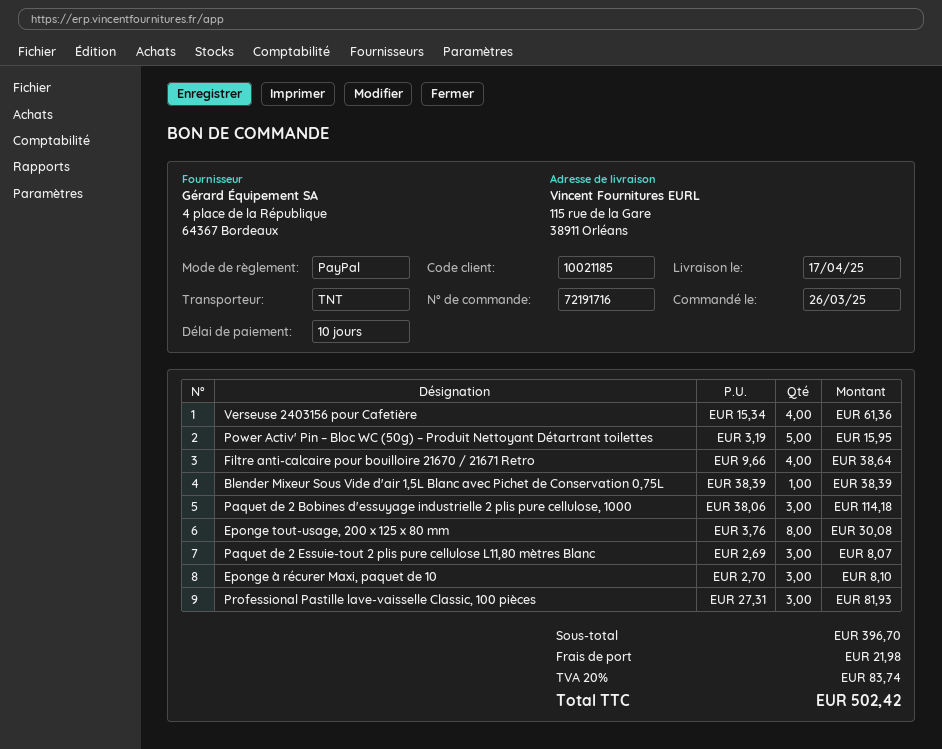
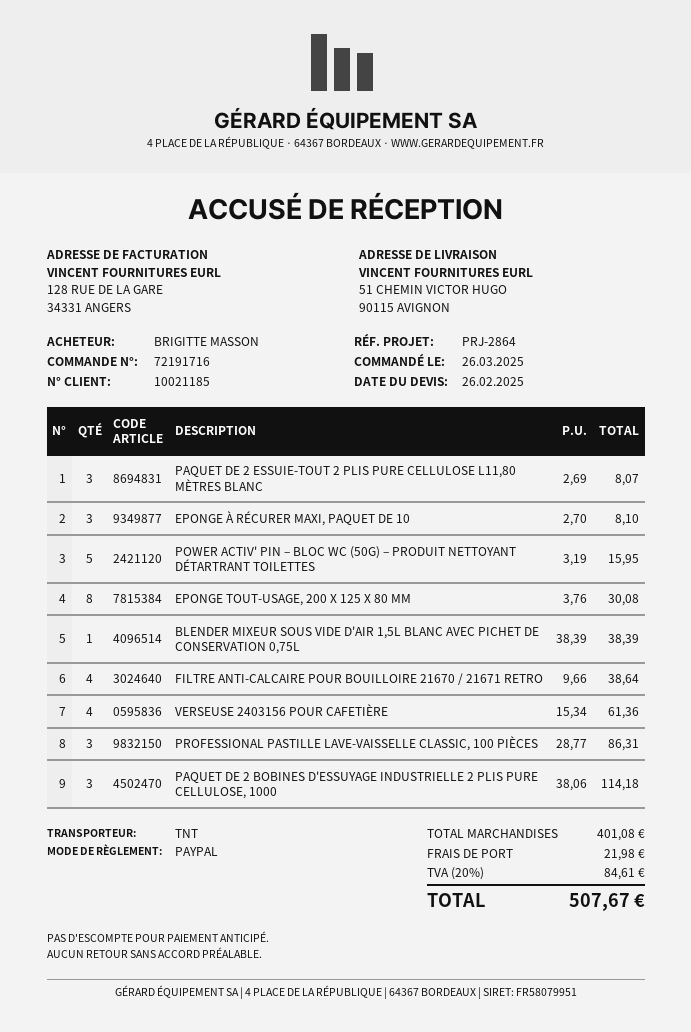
ship to: 115 rue de la Gare, 38911 Orléans -> 51 CHEMIN VICTOR HUGO, 90115 AVIGNON
Professional Pastille lave-vaisselle Classic, 100 pièces: 3 x 27.31 = 81.93 -> 3 x 28.77 = 86.31
subtotal: 396.70 -> 401.08
tax: 20% = 83.74 -> 20% = 84.61
total: 502.42 -> 507.67

